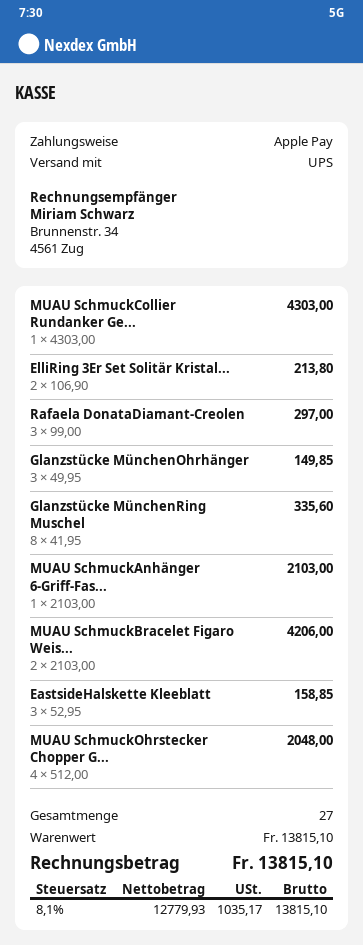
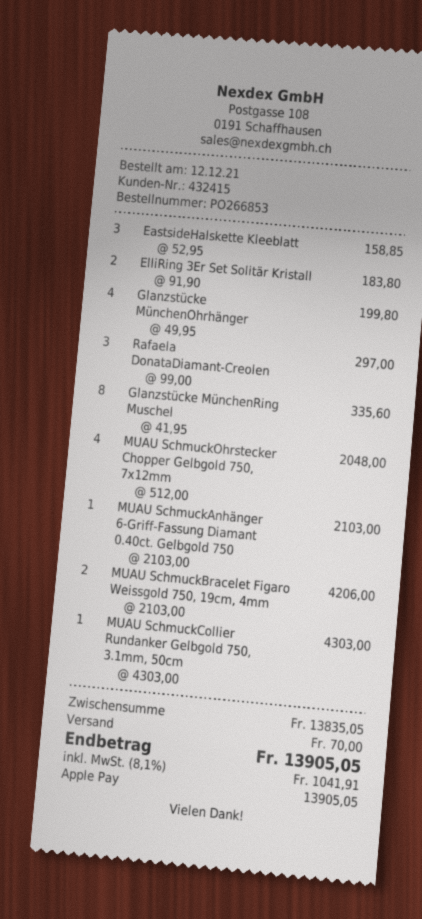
ElliRing 3Er Set Solitär Kristal...: 2 x 106.90 = 213.80 -> 2 x 91.90 = 183.80
Glanzstücke MünchenOhrhänger: 3 x 49.95 = 149.85 -> 4 x 49.95 = 199.80
subtotal: 13815.10 -> 13835.05
shipping: none -> 70.00
tax: 8.1% = 1035.17 -> 8.1% = 1041.91
total: 13815.10 -> 13905.05

